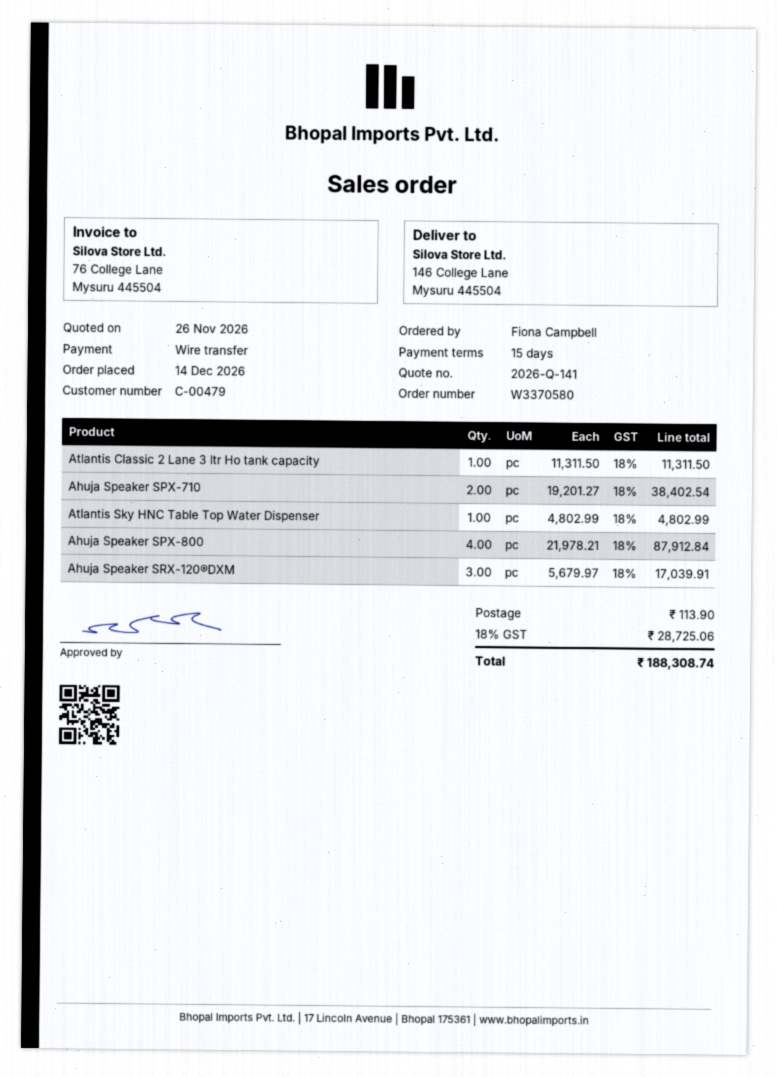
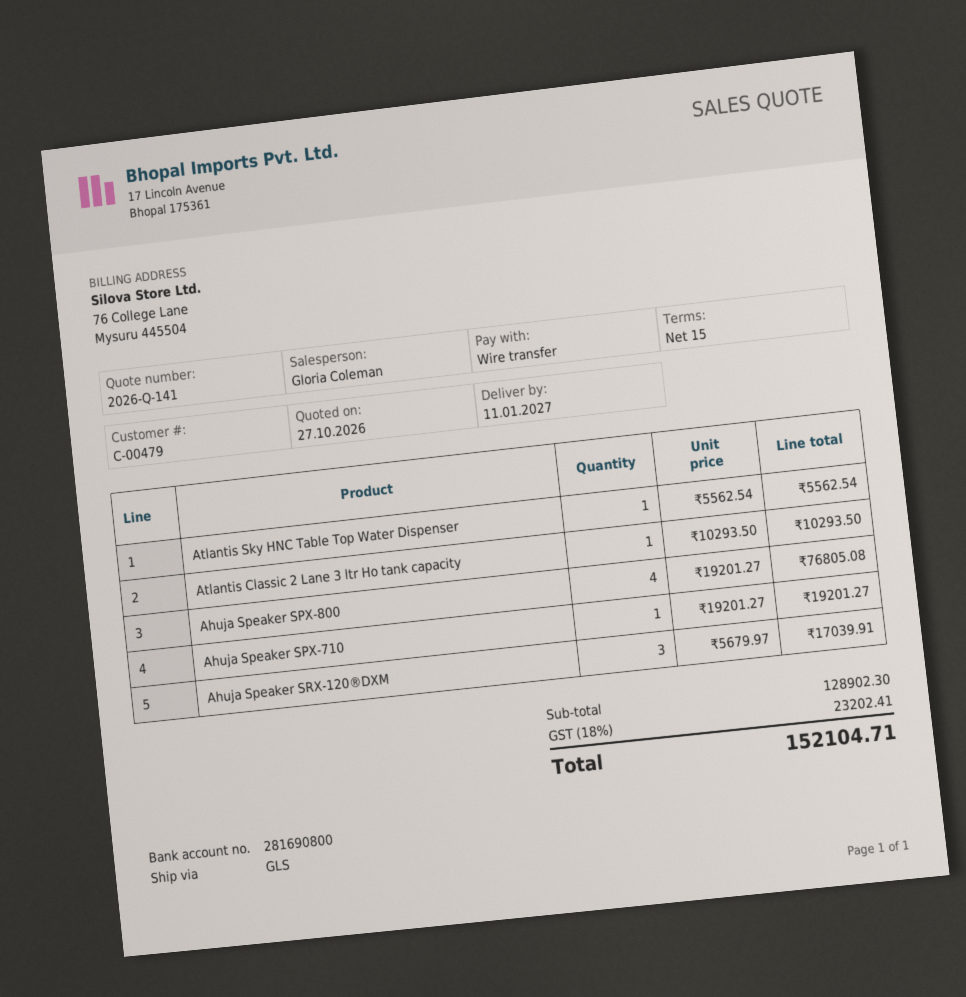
quote date: 2026-11-26 -> 2026-10-27
Atlantis Classic 2 Lane 3 ltr Ho tank capacity: 1 x 11311.50 = 11311.50 -> 1 x 10293.50 = 10293.50
Ahuja Speaker SPX-710: 2 x 19201.27 = 38402.54 -> 1 x 19201.27 = 19201.27
Atlantis Sky HNC Table Top Water Dispenser: 1 x 4802.99 = 4802.99 -> 1 x 5562.54 = 5562.54
Ahuja Speaker SPX-800: 4 x 21978.21 = 87912.84 -> 4 x 19201.27 = 76805.08
shipping: 113.90 -> none
tax: 18% = 28725.06 -> 18% = 23202.41
total: 188308.74 -> 152104.71

